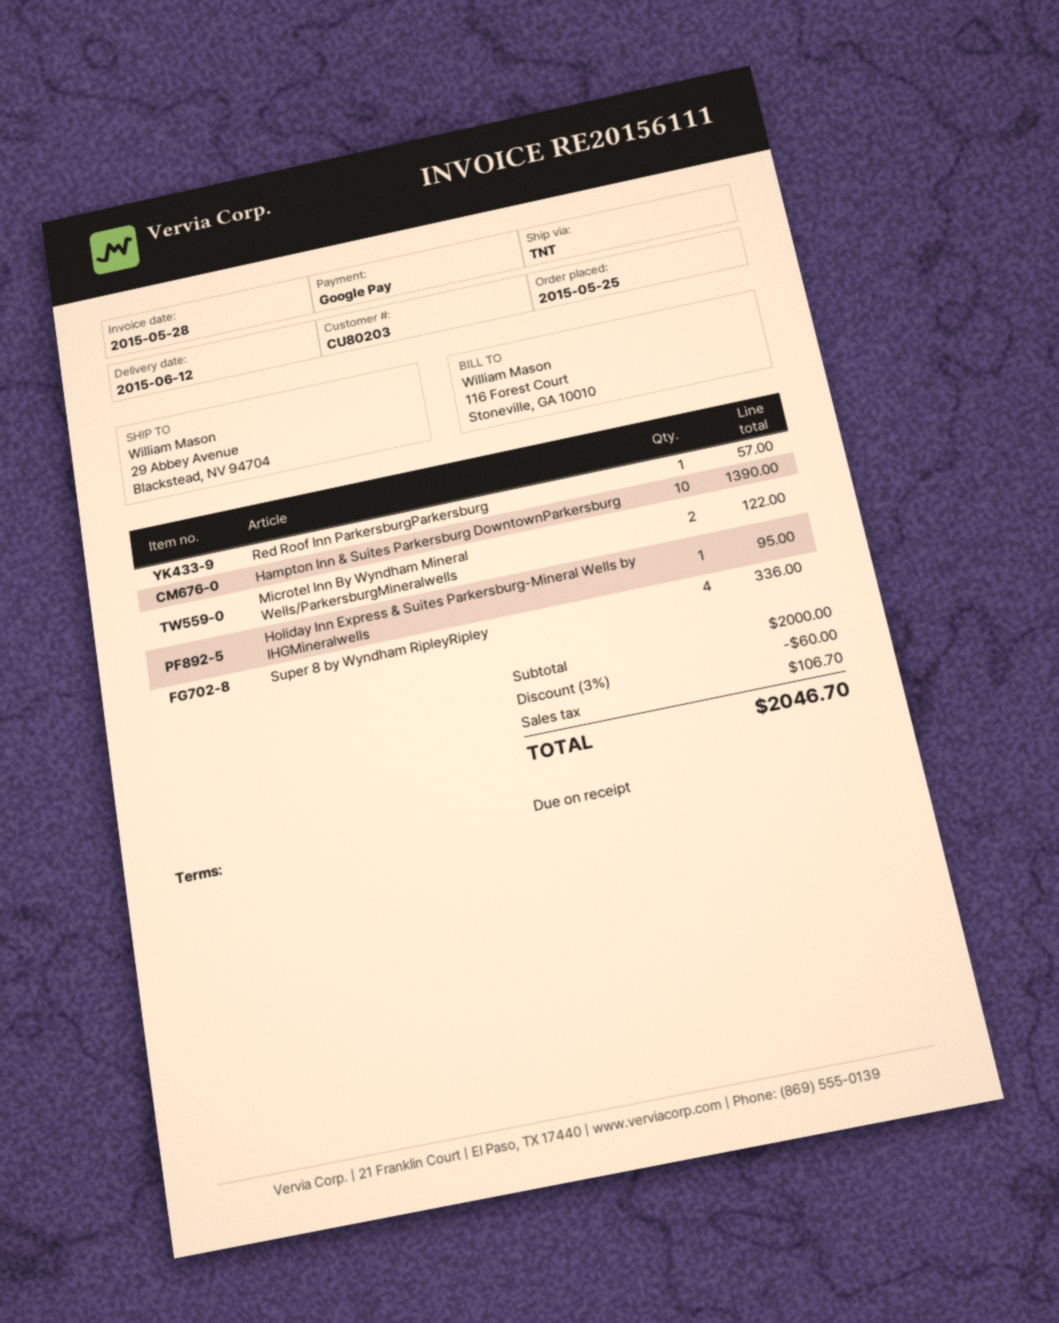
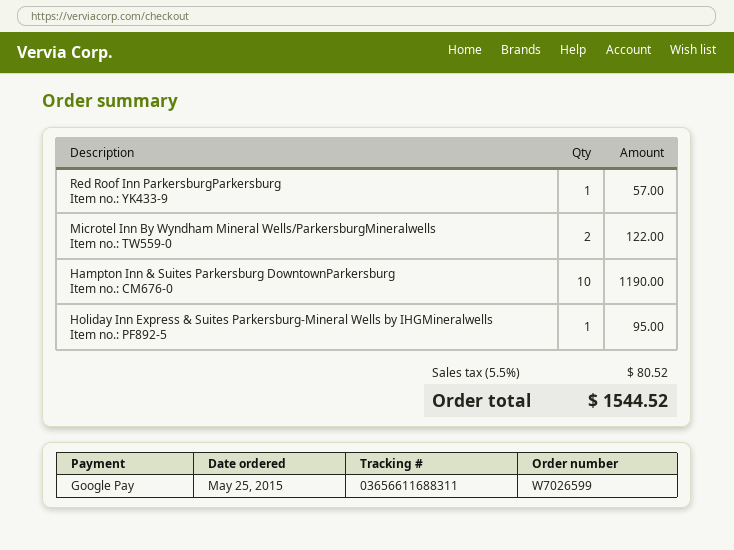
Hampton Inn & Suites Parkersburg DowntownParkersburg: 10 for 1390.00 -> 10 for 1190.00
Super 8 by Wyndham RipleyRipley: 4 for 336.00 -> none
discount: 3% = 60.00 -> none
tax: 106.70 -> 80.52
total: 2046.70 -> 1544.52

